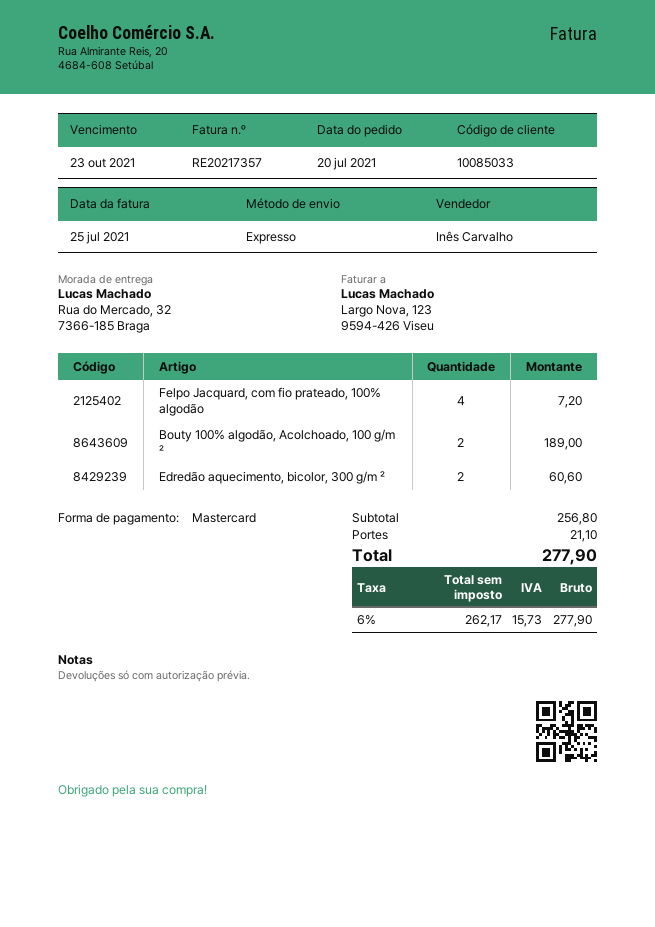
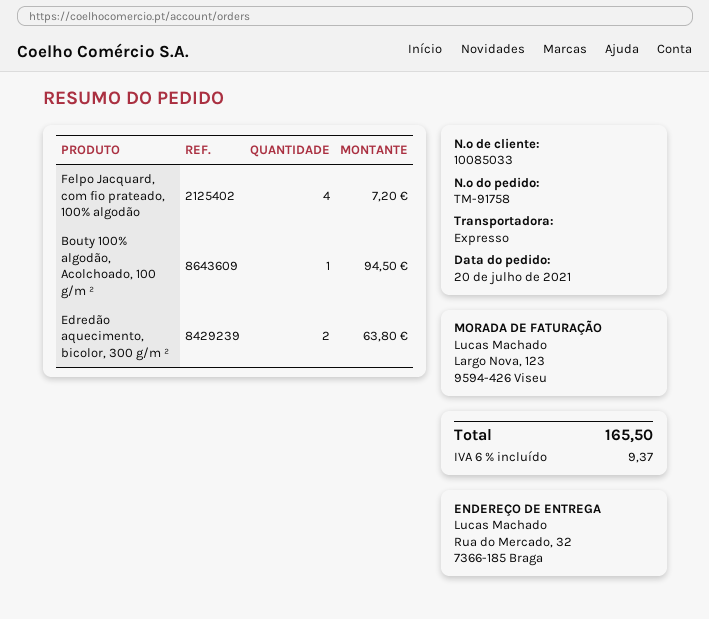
Bouty 100% algodão, Acolchoado, 100 g/m ²: 2 for 189.00 -> 1 for 94.50
Edredão aquecimento, bicolor, 300 g/m ²: 2 for 60.60 -> 2 for 63.80
shipping: 21.10 -> none
tax: 6% = 15.73 -> 6% = 9.37
total: 277.90 -> 165.50

